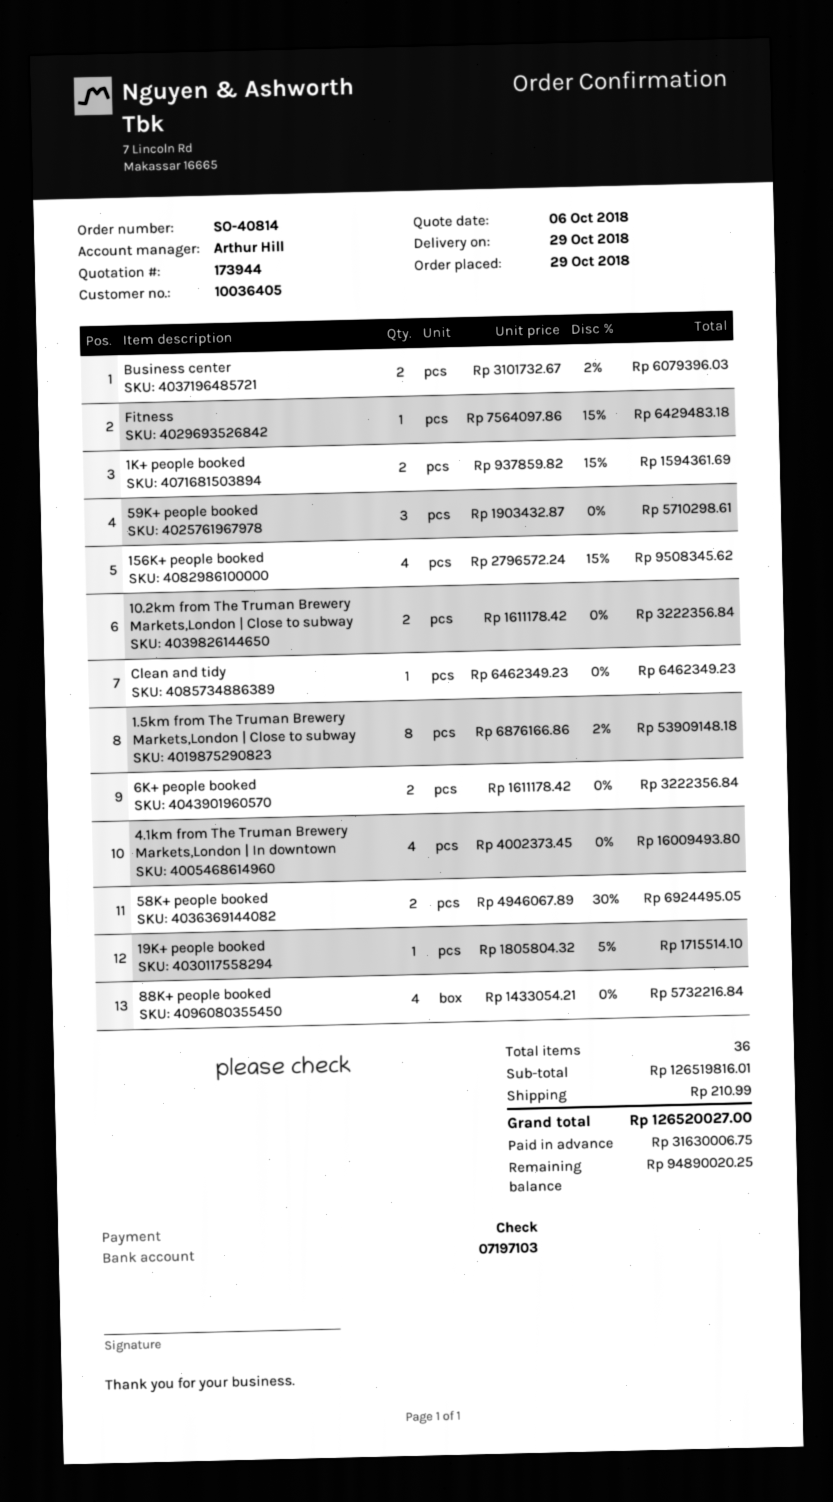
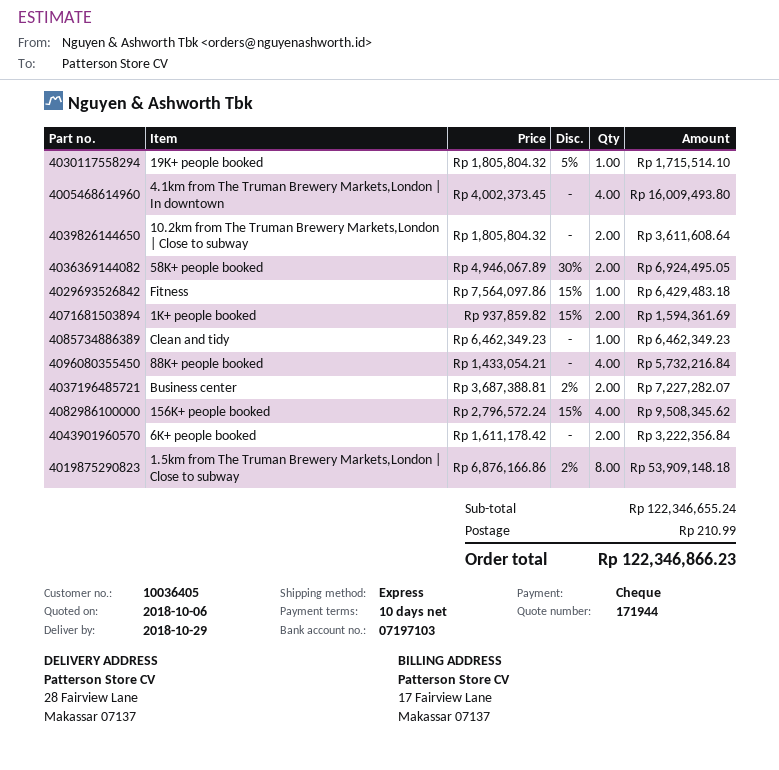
quote number: 173944 -> 171944
Business center: 2 x 3101732.67 - 2% = 6079396.03 -> 2 x 3687388.81 - 2% = 7227282.07
59K+ people booked: 3 x 1903432.87 = 5710298.61 -> none
10.2km from The Truman Brewery Markets,London | Close to subway: 2 x 1611178.42 = 3222356.84 -> 2 x 1805804.32 = 3611608.64
subtotal: 126519816.01 -> 122346655.24
total: 126520027.00 -> 122346866.23

